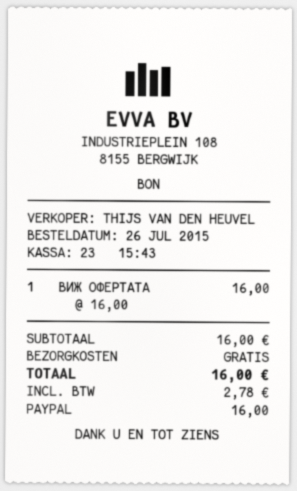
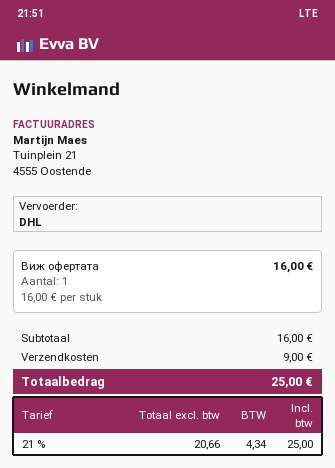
shipping: 0.00 -> 9.00
tax: 2.78 -> 4.34
total: 16.00 -> 25.00

